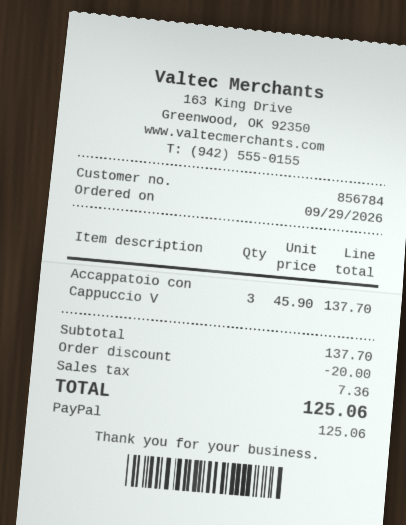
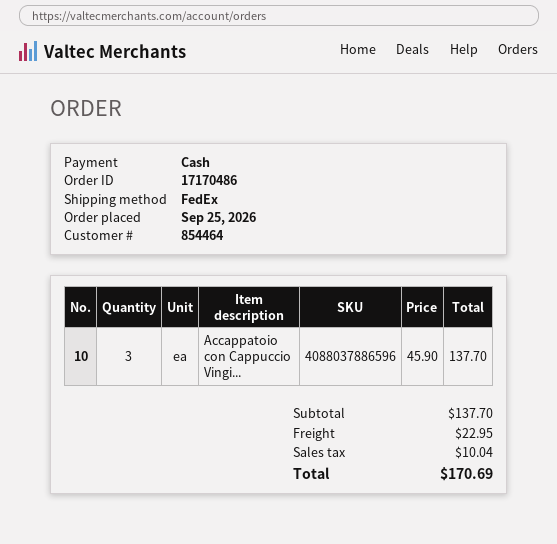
order date: 2026-09-29 -> 2026-09-25
customer number: 856784 -> 854464
payment method: PayPal -> cash
discount: 20.00 -> none
shipping: none -> 22.95
tax: 7.36 -> 10.04
total: 125.06 -> 170.69

